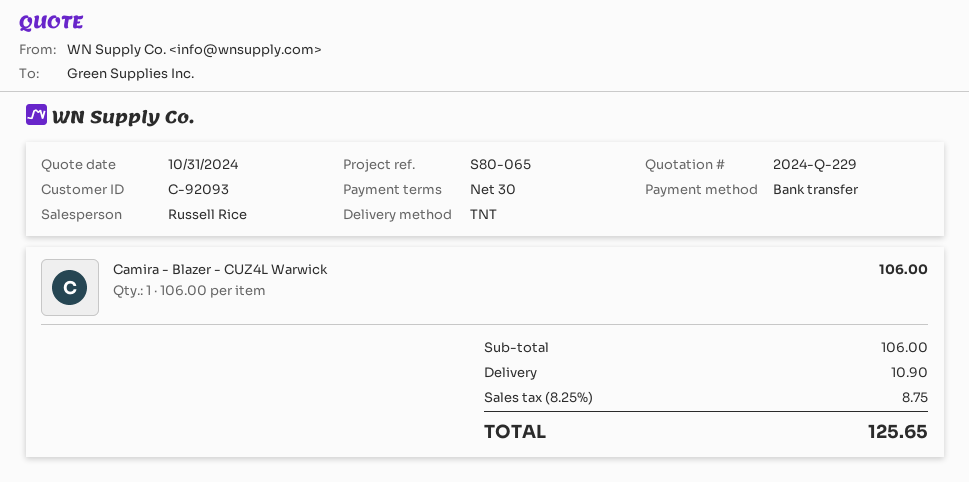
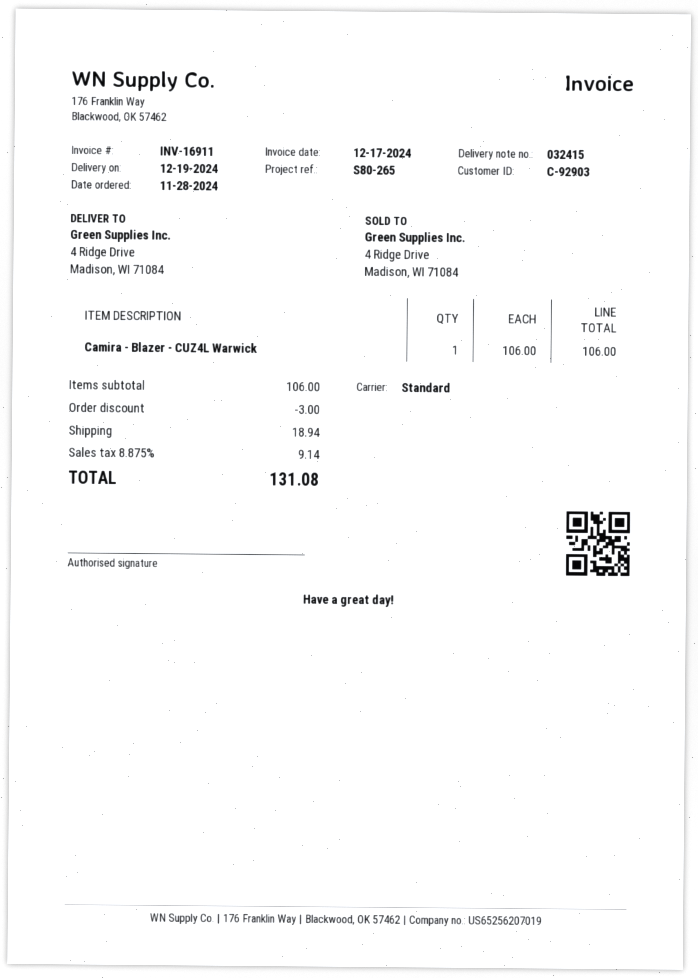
customer number: C-92093 -> C-92903
reference: S80-065 -> S80-265
shipping method: TNT -> standard
discount: none -> 3.00
shipping: 10.90 -> 18.94
tax: 8.25% = 8.75 -> 8.875% = 9.14
total: 125.65 -> 131.08

